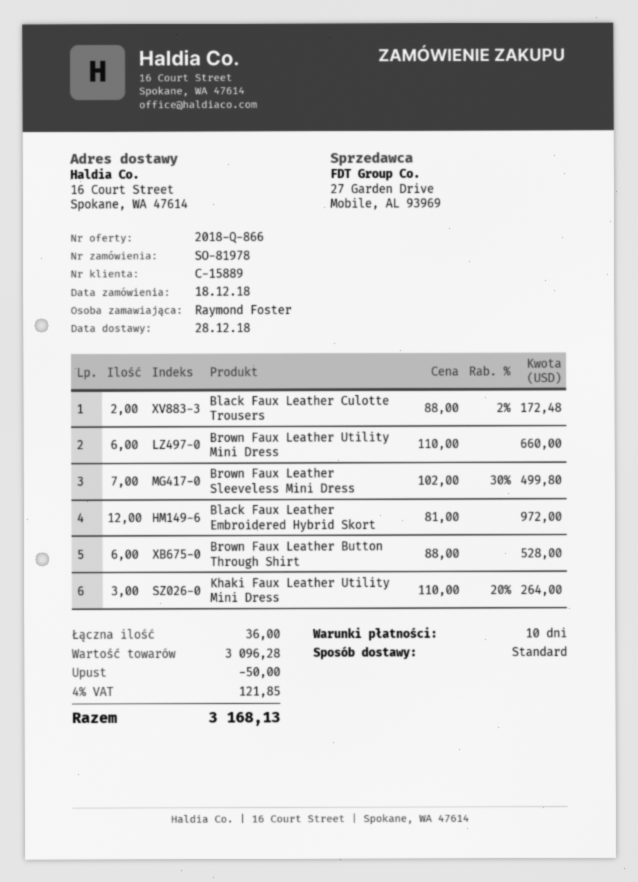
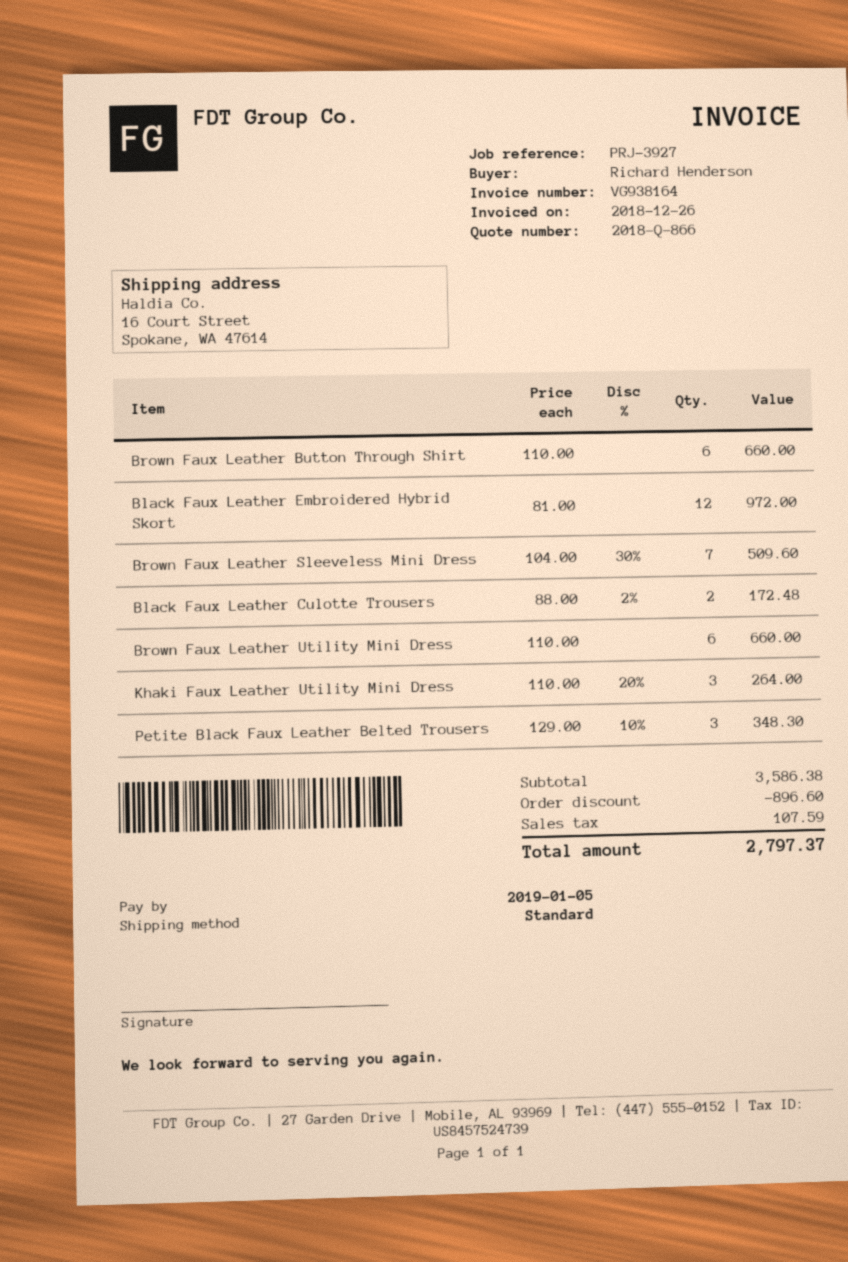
ordered by: Raymond Foster -> Richard Henderson
Brown Faux Leather Sleeveless Mini Dress: 7 x 102.00 - 30% = 499.80 -> 7 x 104.00 - 30% = 509.60
Brown Faux Leather Button Through Shirt: 6 x 88.00 = 528.00 -> 6 x 110.00 = 660.00
Petite Black Faux Leather Belted Trousers: none -> 3 x 129.00 - 10% = 348.30
subtotal: 3096.28 -> 3586.38
discount: 50.00 -> 896.60
tax: 121.85 -> 107.59
total: 3168.13 -> 2797.37

